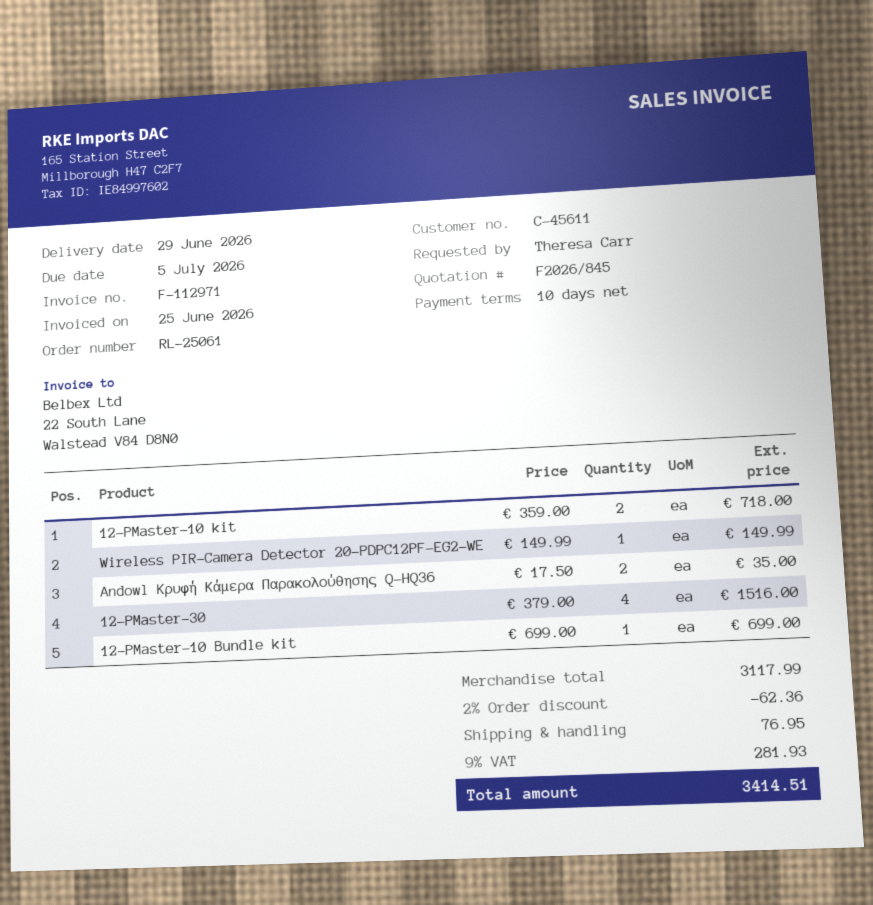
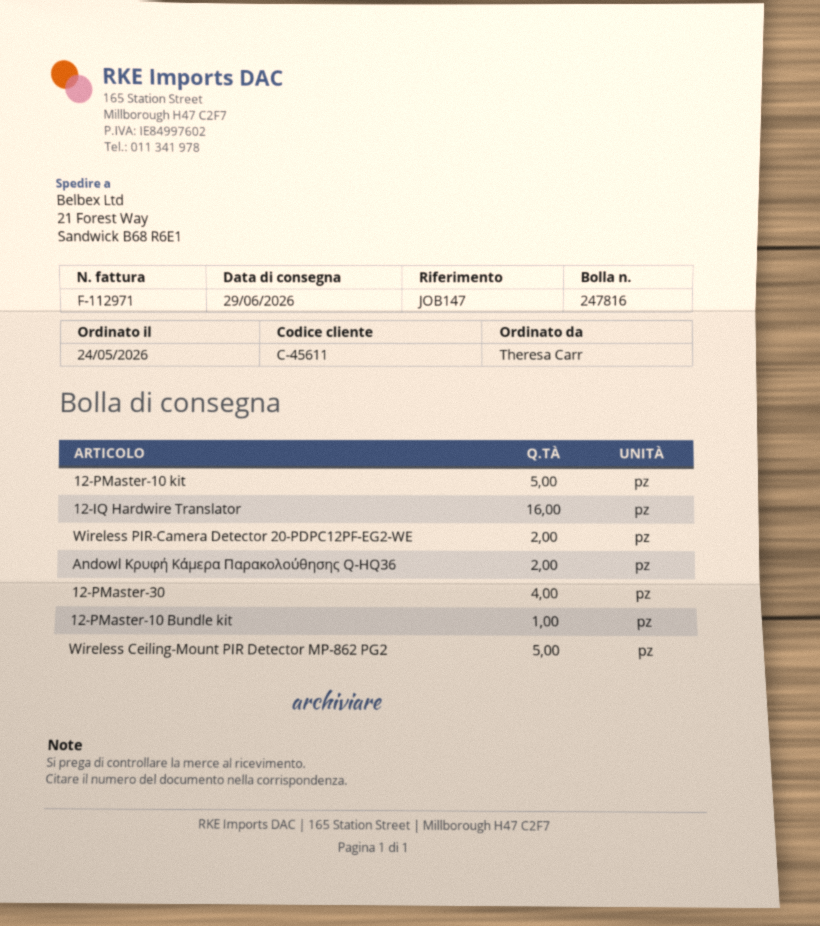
12-PMaster-10 kit: 2 -> 5
Wireless PIR-Camera Detector 20-PDPC12PF-EG2-WE: 1 -> 2
12-IQ Hardwire Translator: none -> 16
Wireless Ceiling-Mount PIR Detector MP-862 PG2: none -> 5

